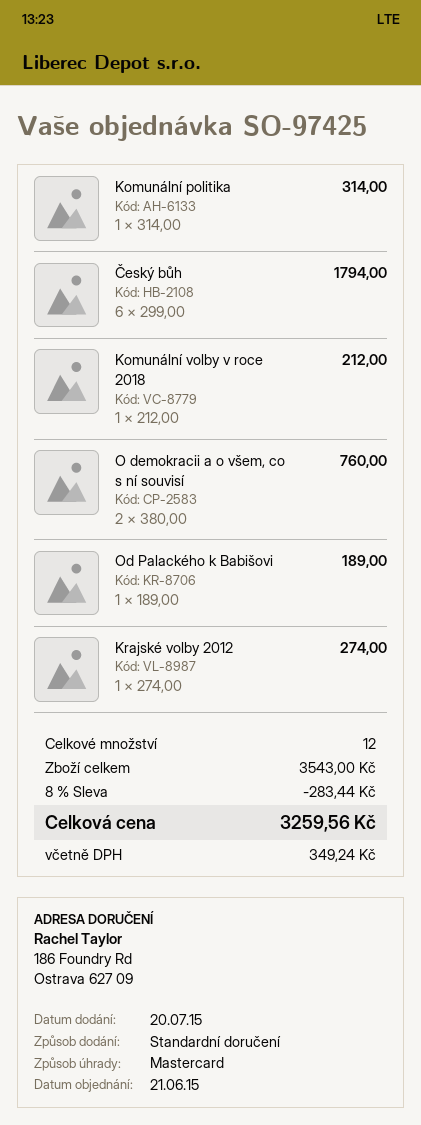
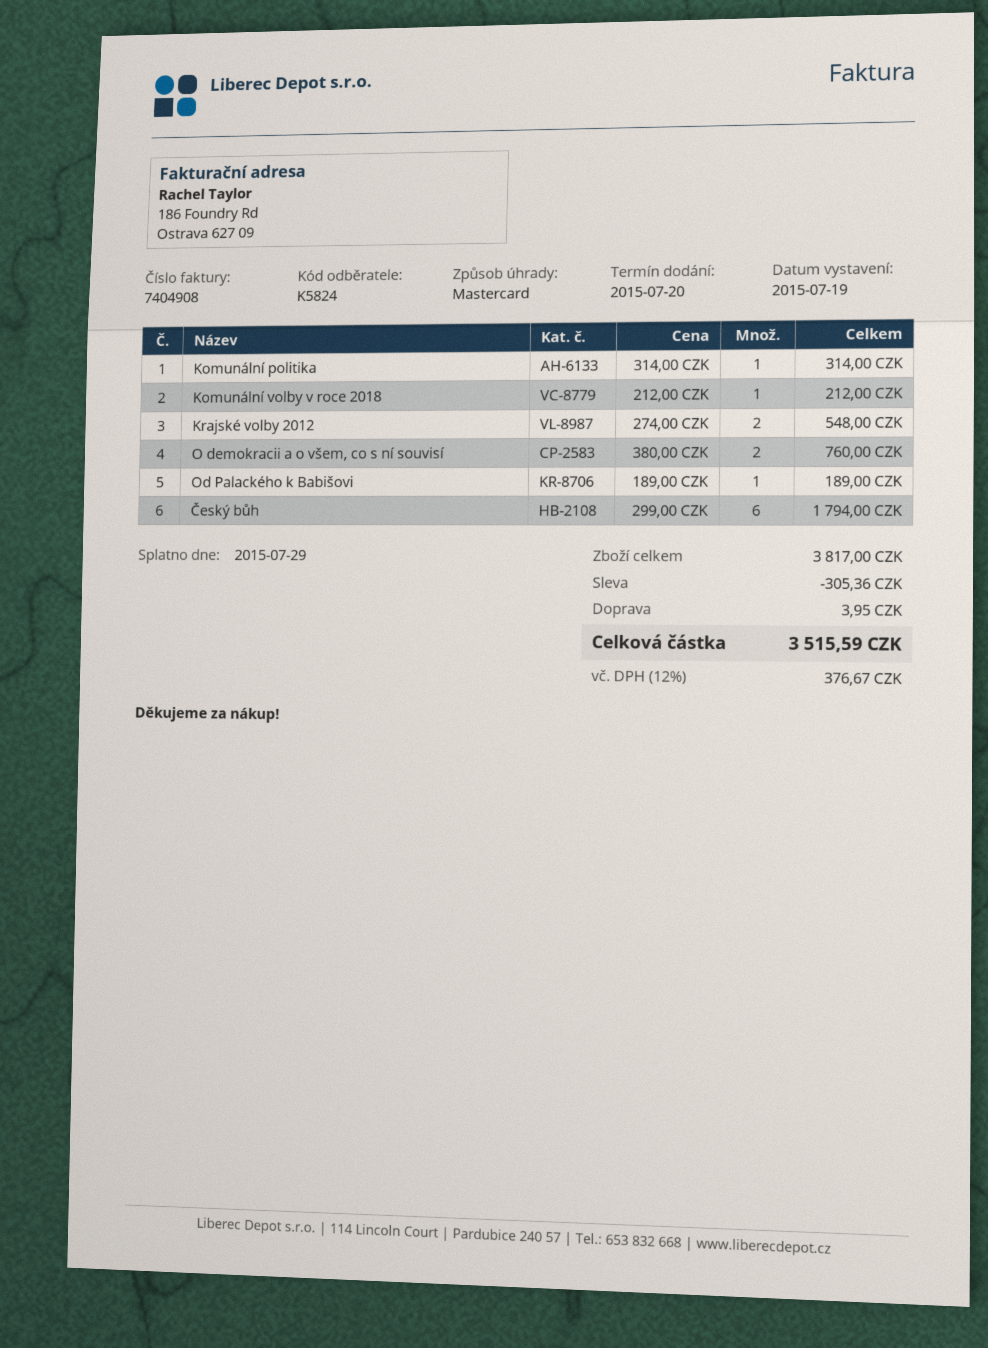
Krajské volby 2012: 1 x 274.00 = 274.00 -> 2 x 274.00 = 548.00
subtotal: 3543.00 -> 3817.00
discount: 283.44 -> 305.36
shipping: none -> 3.95
tax: 349.24 -> 376.67
total: 3259.56 -> 3515.59

